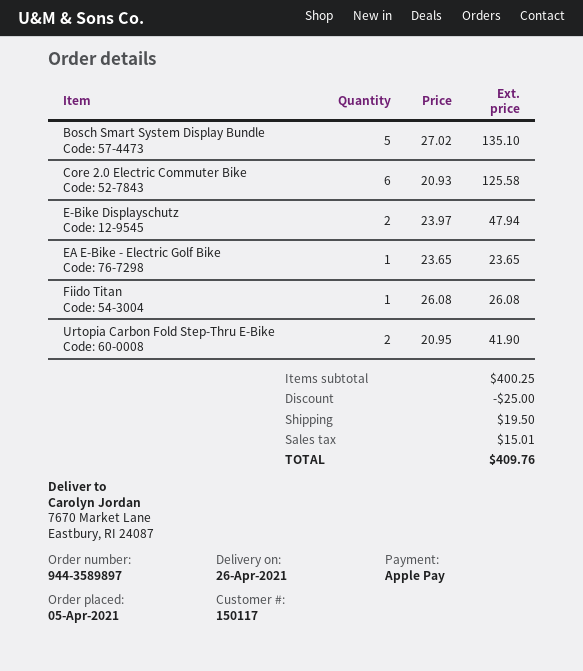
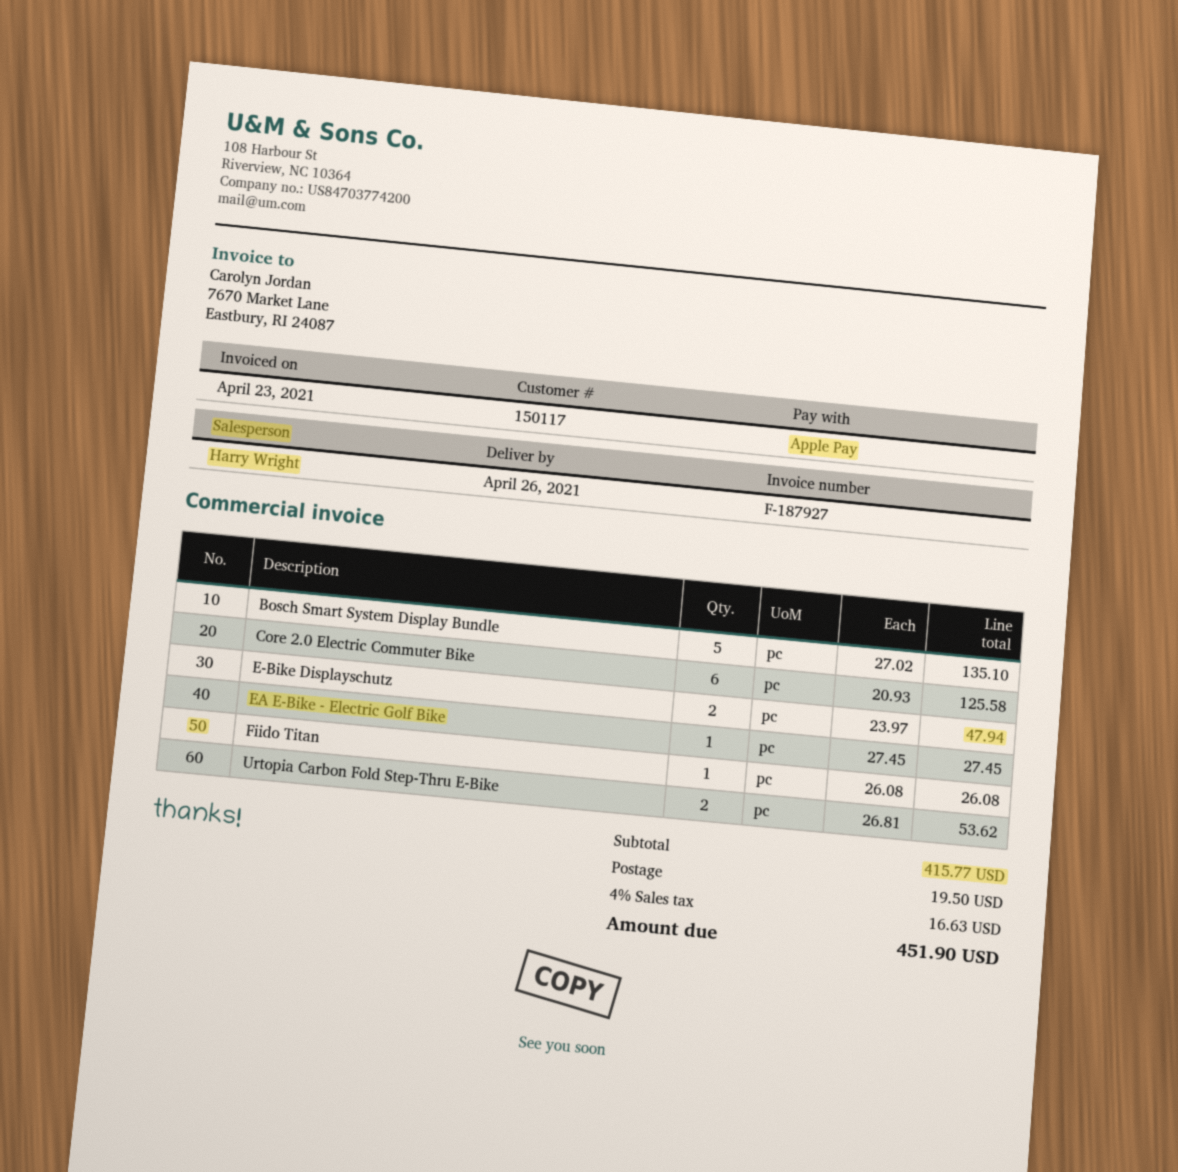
EA E-Bike - Electric Golf Bike: 1 x 23.65 = 23.65 -> 1 x 27.45 = 27.45
Urtopia Carbon Fold Step-Thru E-Bike: 2 x 20.95 = 41.90 -> 2 x 26.81 = 53.62
subtotal: 400.25 -> 415.77
discount: 25.00 -> none
tax: 15.01 -> 16.63
total: 409.76 -> 451.90

